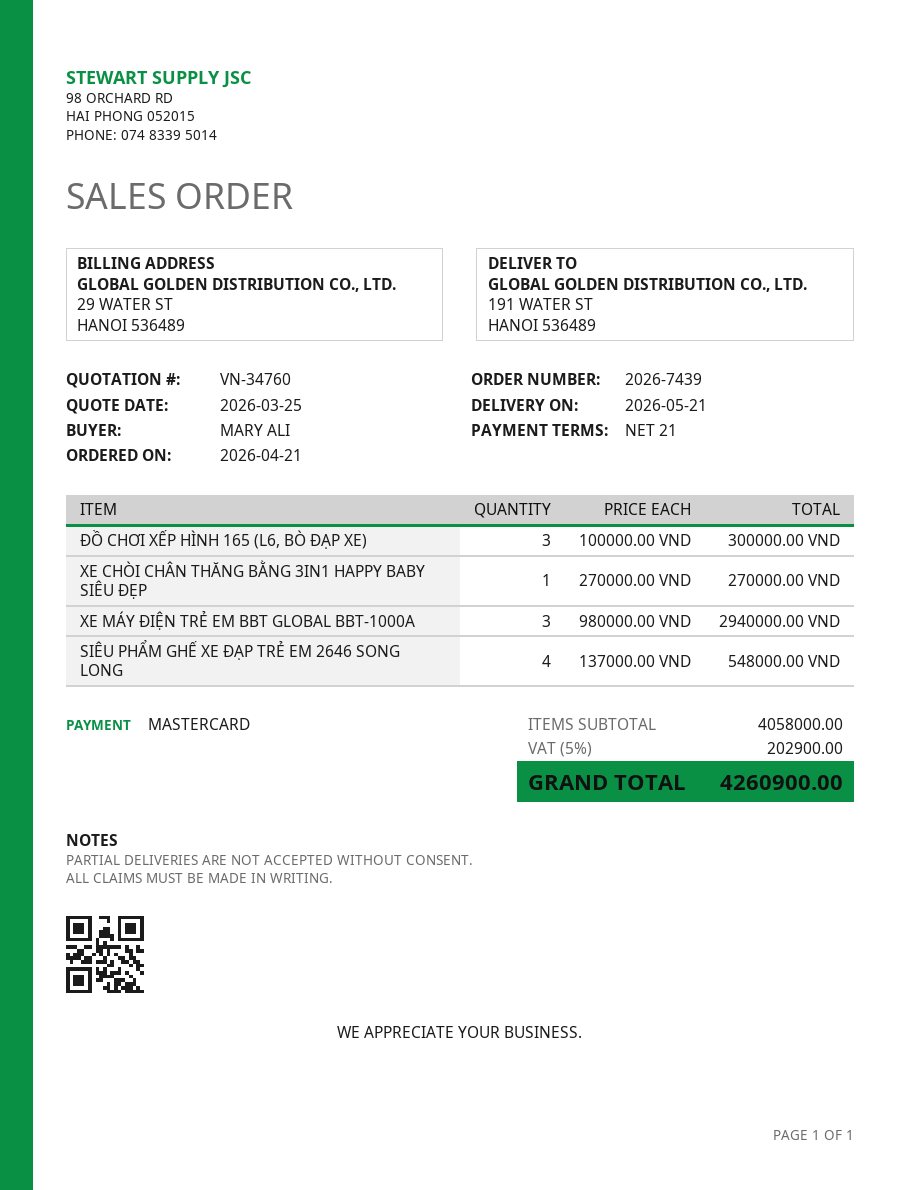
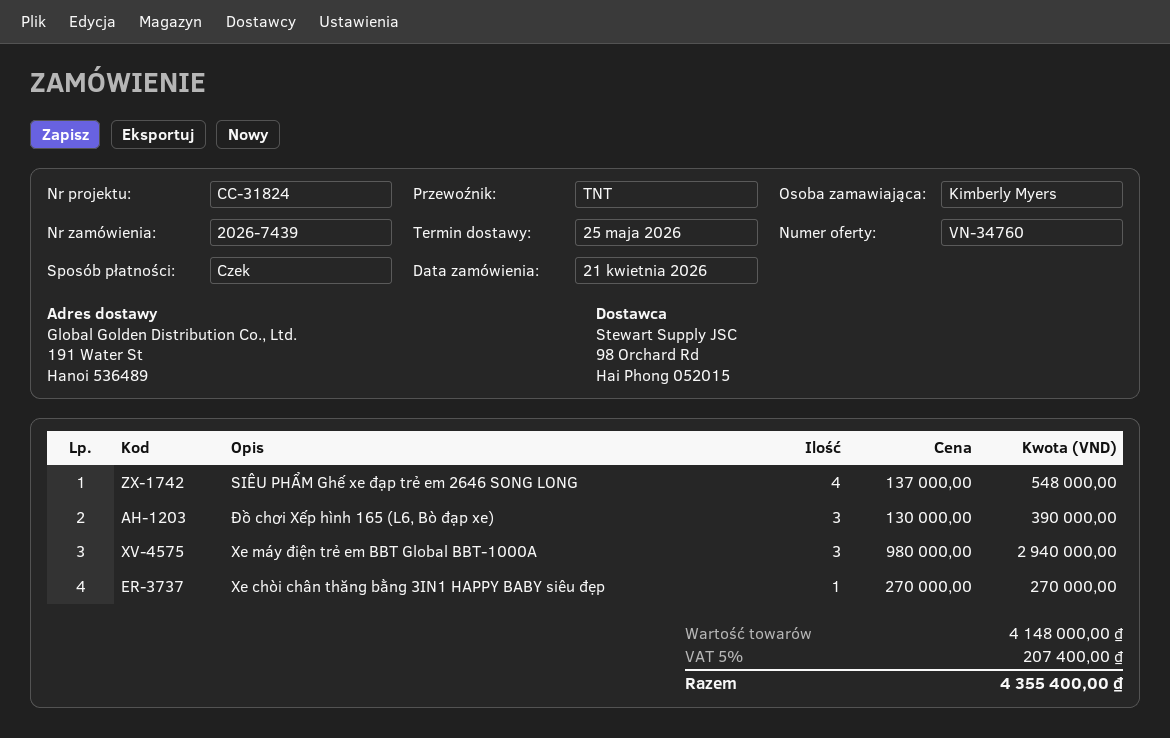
delivery date: 2026-05-21 -> 2026-05-25
ordered by: MARY ALI -> Kimberly Myers
payment method: Mastercard -> cheque
ĐỒ CHƠI XẾP HÌNH 165 (L6, BÒ ĐẠP XE): 3 x 100000.00 = 300000.00 -> 3 x 130000.00 = 390000.00
subtotal: 4058000.00 -> 4148000.00
tax: 5% = 202900.00 -> 5% = 207400.00
total: 4260900.00 -> 4355400.00

